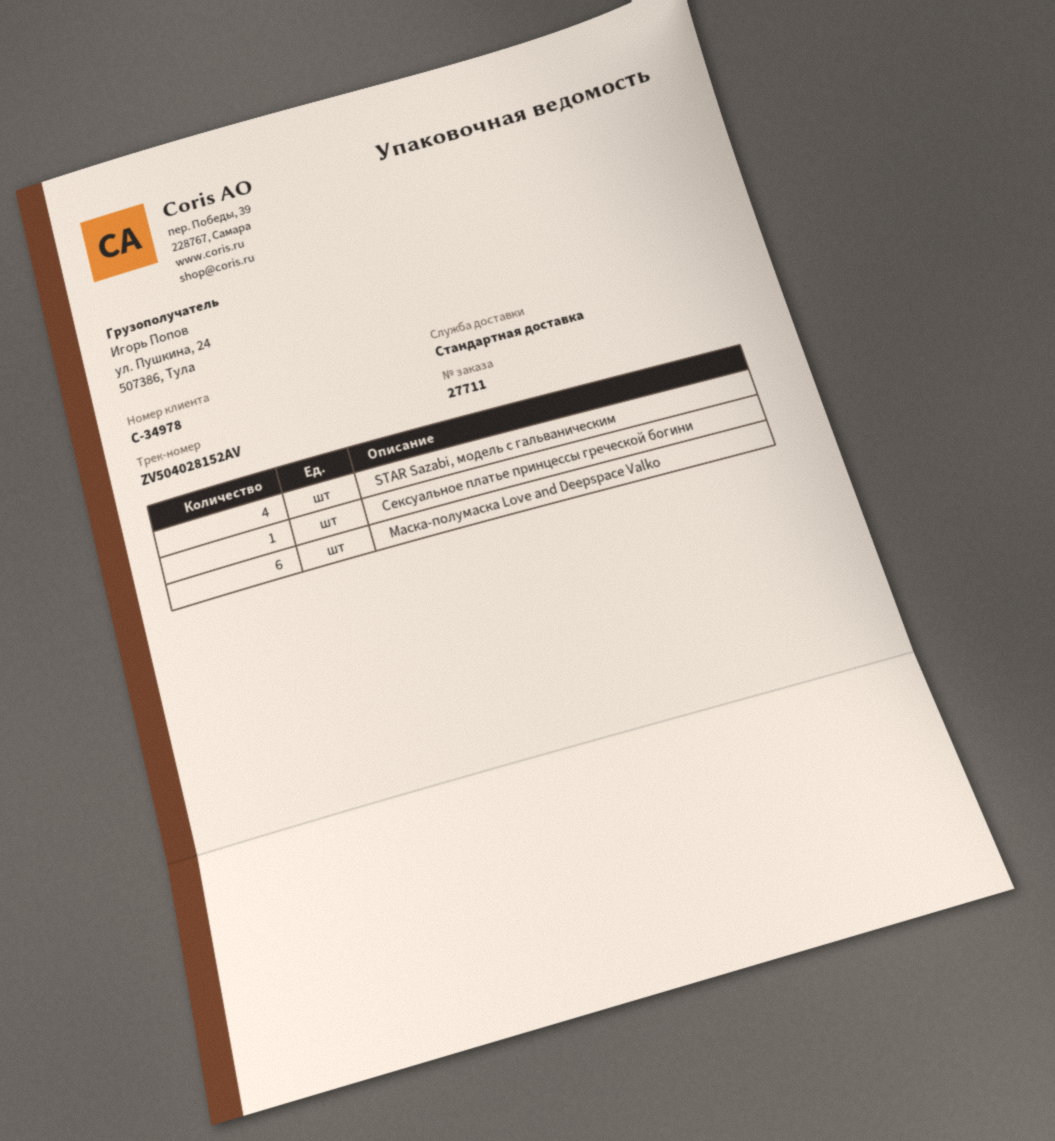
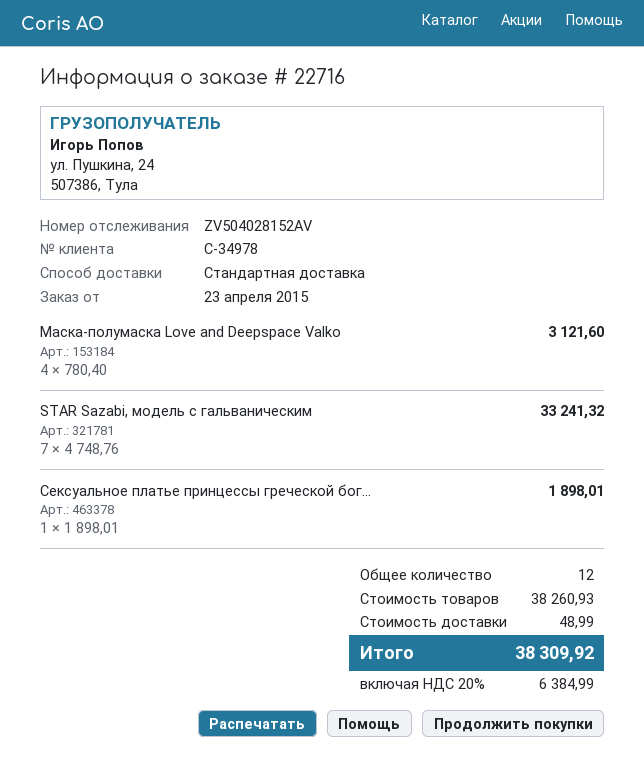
order number: 27711 -> 22716
STAR Sazabi, модель с гальваническим: 4 -> 7
Маска-полумаска Love and Deepspace Valko: 6 -> 4

